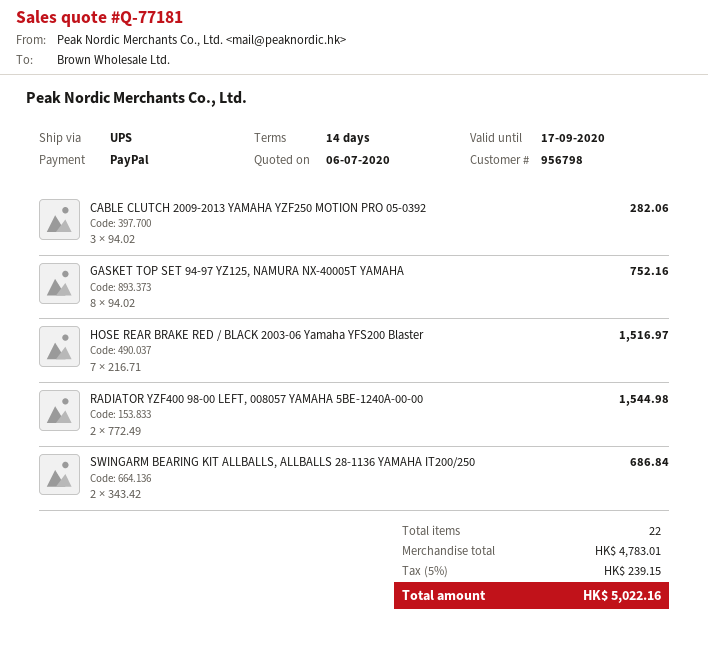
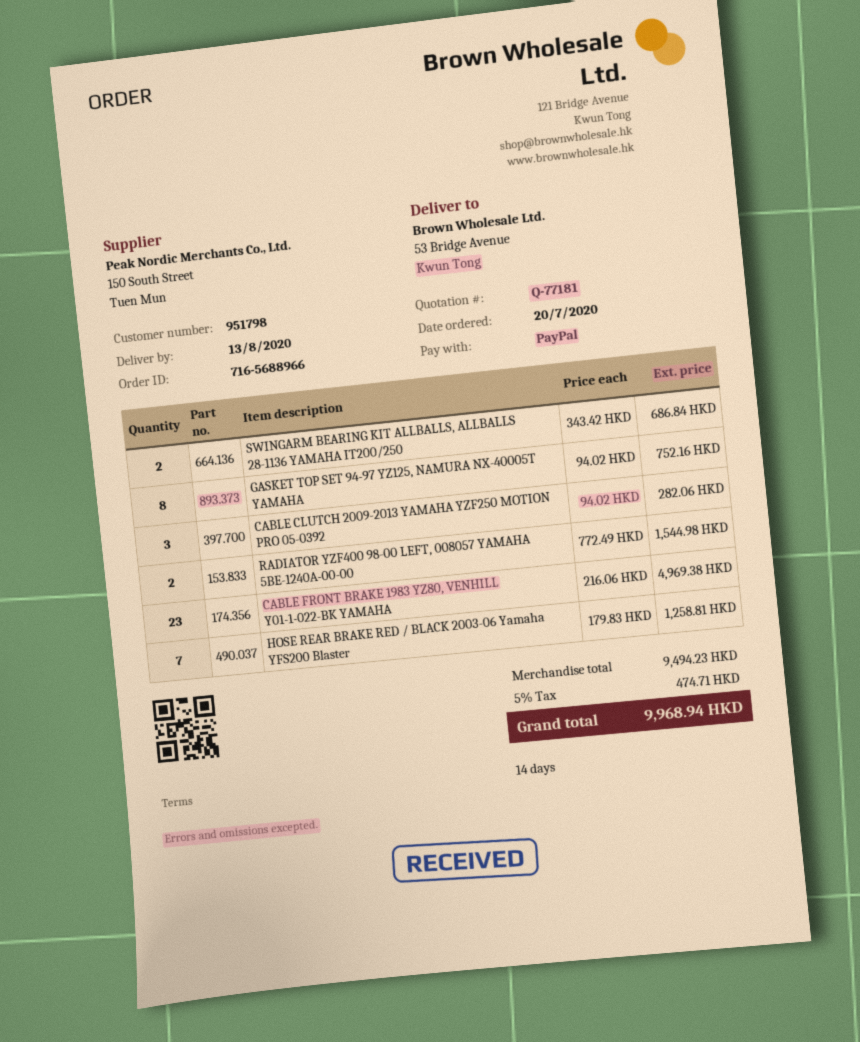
customer number: 956798 -> 951798
HOSE REAR BRAKE RED / BLACK 2003-06 Yamaha YFS200 Blaster: 7 x 216.71 = 1516.97 -> 7 x 179.83 = 1258.81
CABLE FRONT BRAKE 1983 YZ80, VENHILL Y01-1-022-BK YAMAHA: none -> 23 x 216.06 = 4969.38
subtotal: 4783.01 -> 9494.23
tax: 5% = 239.15 -> 5% = 474.71
total: 5022.16 -> 9968.94

